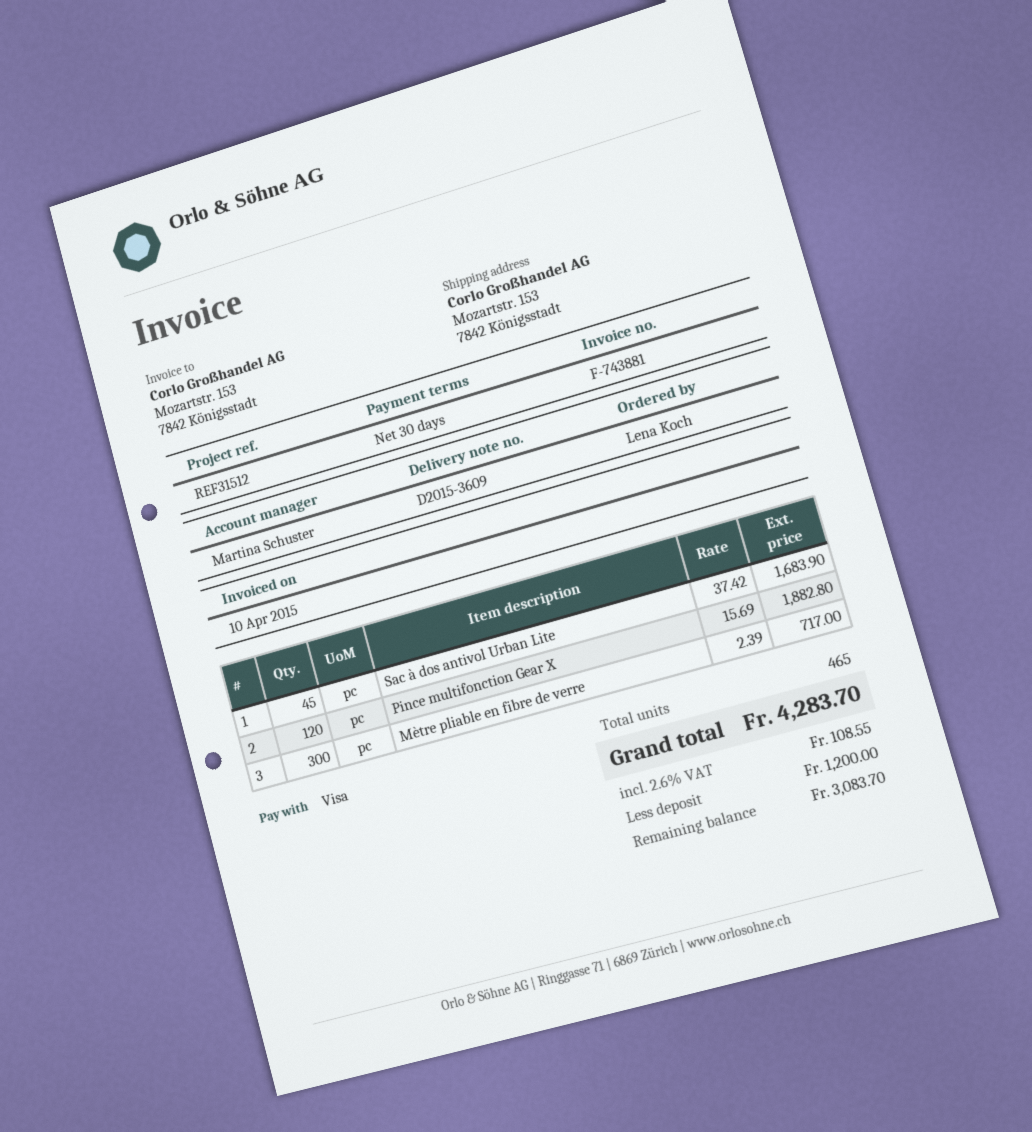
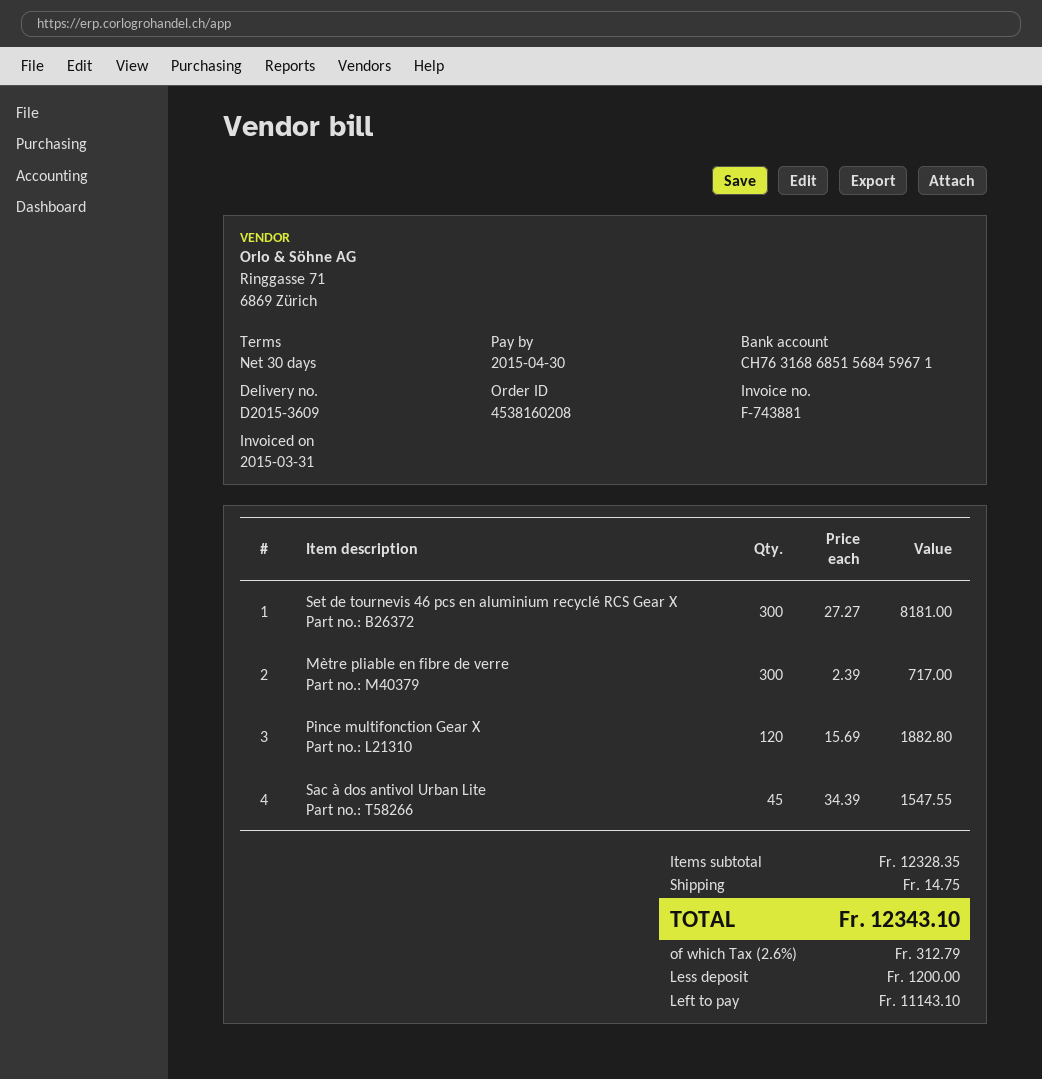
invoice date: 2015-04-10 -> 2015-03-31
Sac à dos antivol Urban Lite: 45 x 37.42 = 1683.90 -> 45 x 34.39 = 1547.55
Set de tournevis 46 pcs en aluminium recyclé RCS Gear X: none -> 300 x 27.27 = 8181.00
shipping: none -> 14.75
tax: 2.6% = 108.55 -> 2.6% = 312.79
total: 4283.70 -> 12343.10
balance: 3083.70 -> 11143.10

